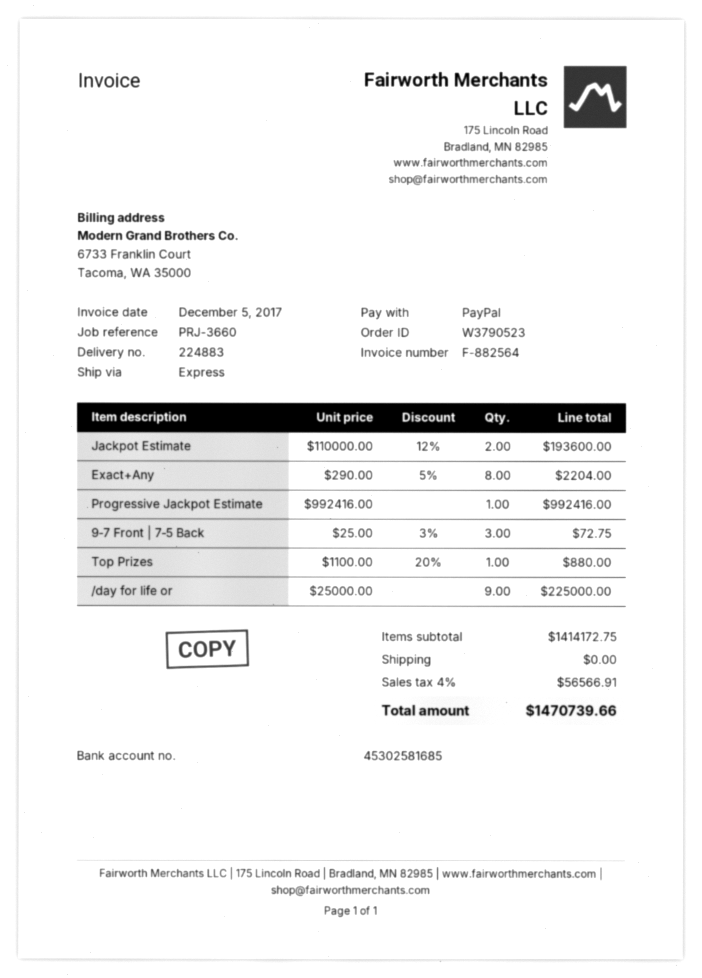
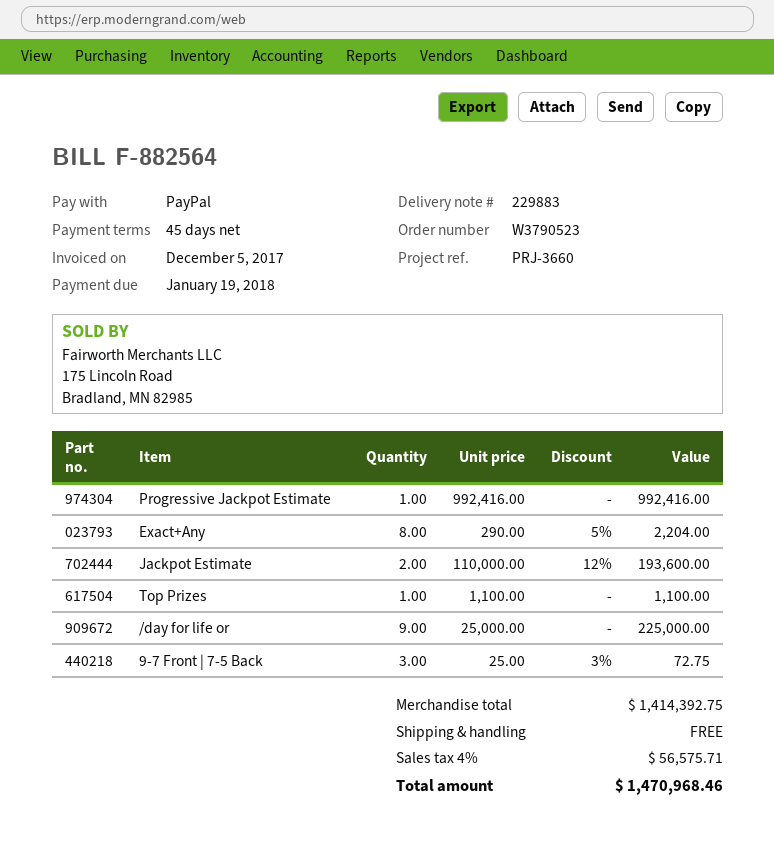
delivery note number: 224883 -> 229883
Top Prizes: 1 x 1100.00 - 20% = 880.00 -> 1 x 1100.00 = 1100.00
subtotal: 1414172.75 -> 1414392.75
tax: 4% = 56566.91 -> 4% = 56575.71
total: 1470739.66 -> 1470968.46

